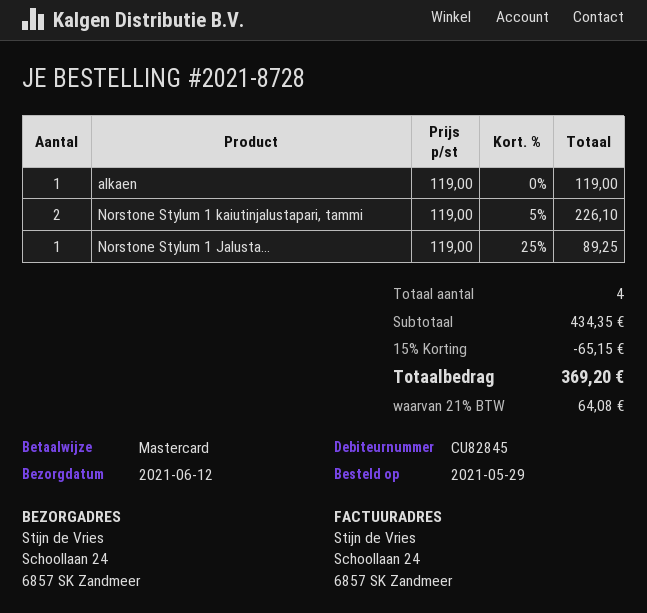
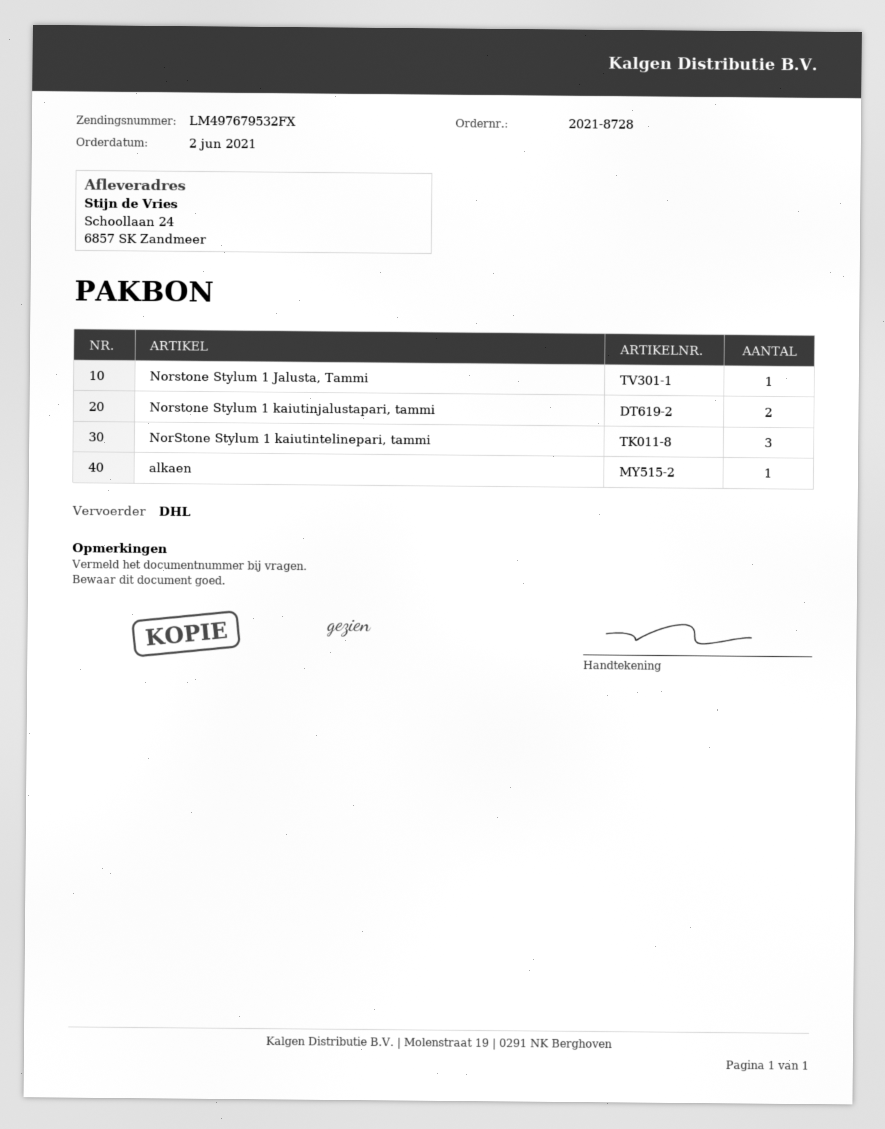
order date: 2021-05-29 -> 2021-06-02
NorStone Stylum 1 kaiutintelinepari, tammi: none -> 3

